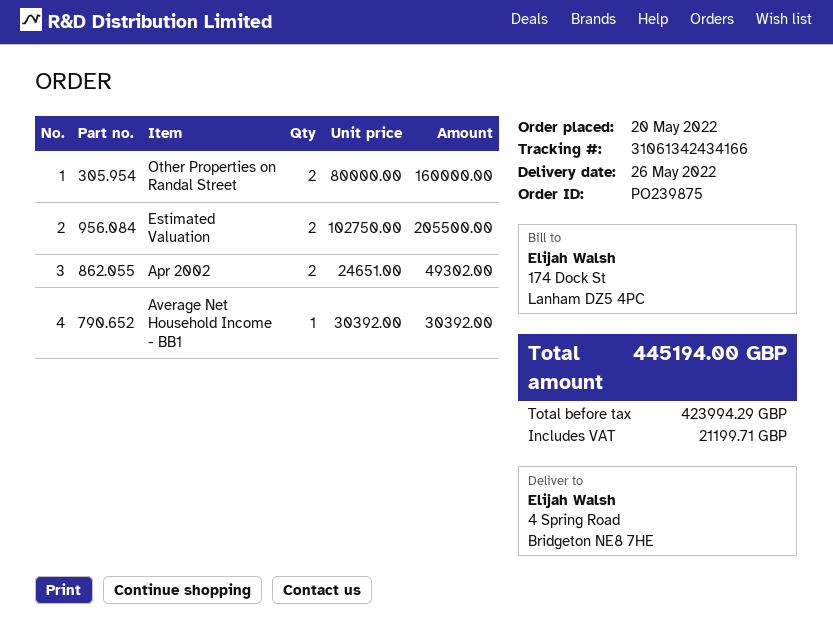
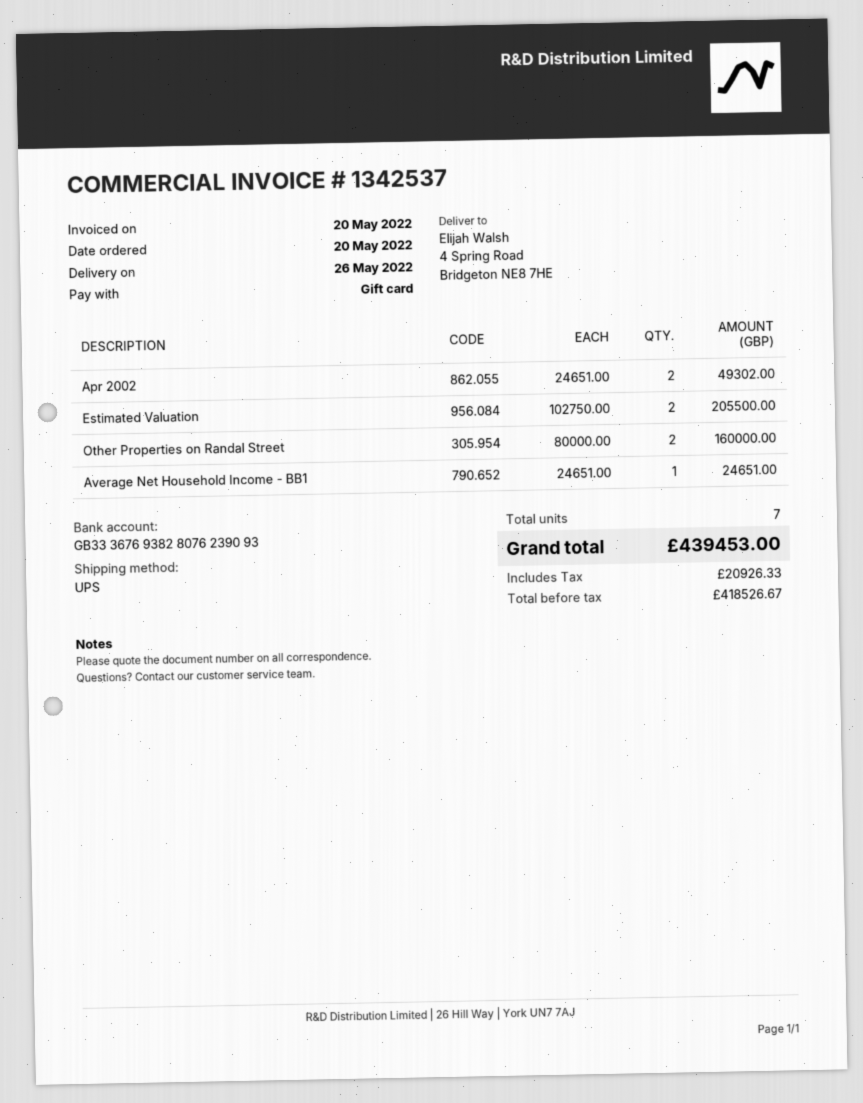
Average Net Household Income - BB1: 1 x 30392.00 = 30392.00 -> 1 x 24651.00 = 24651.00
net: 423994.29 -> 418526.67
tax: 21199.71 -> 20926.33
total: 445194.00 -> 439453.00

